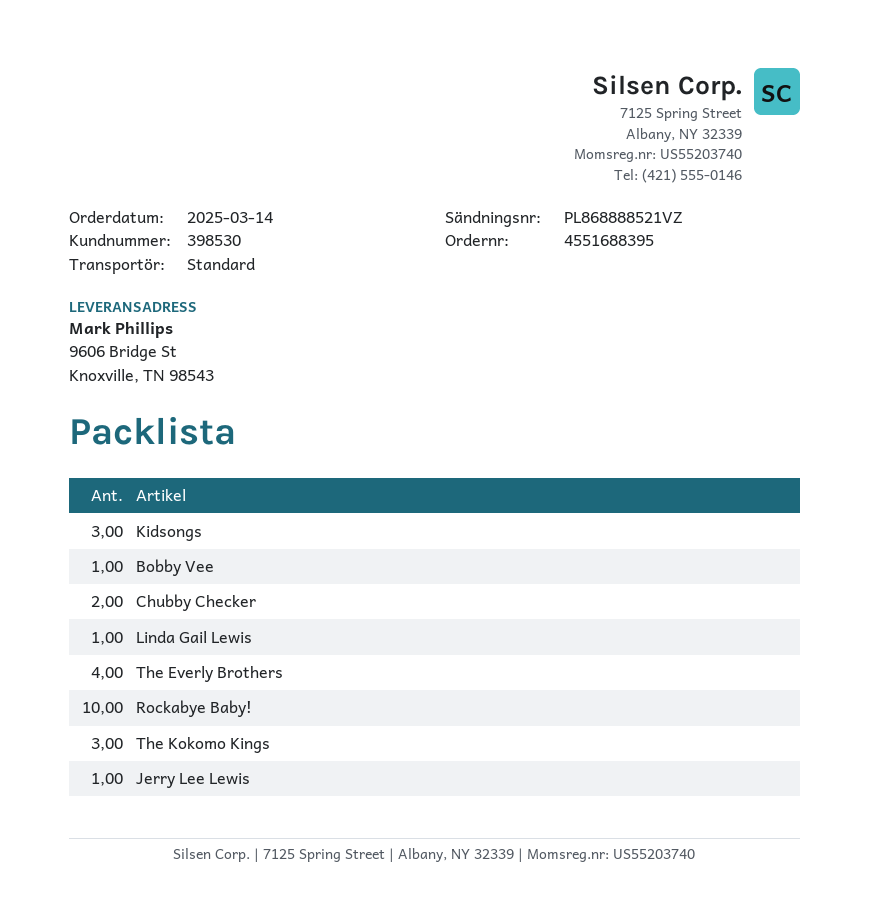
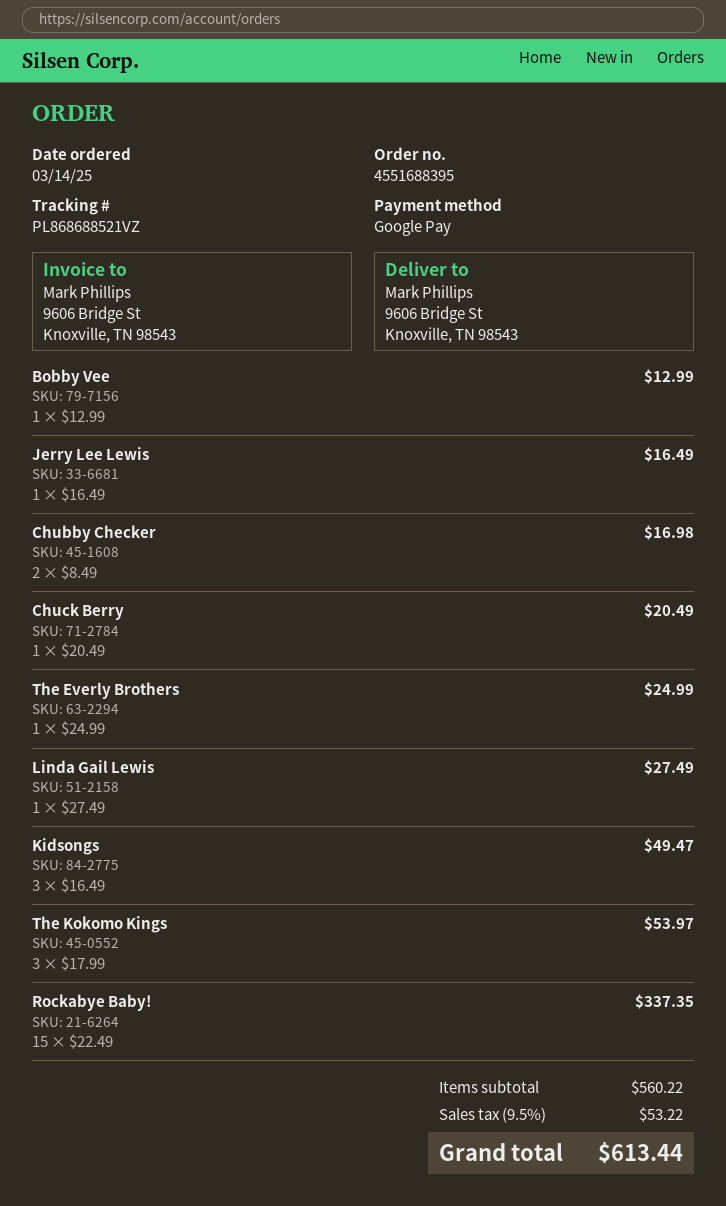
tracking number: PL868888521VZ -> PL868688521VZ
The Everly Brothers: 4 -> 1
Rockabye Baby!: 10 -> 15
Chuck Berry: none -> 1

